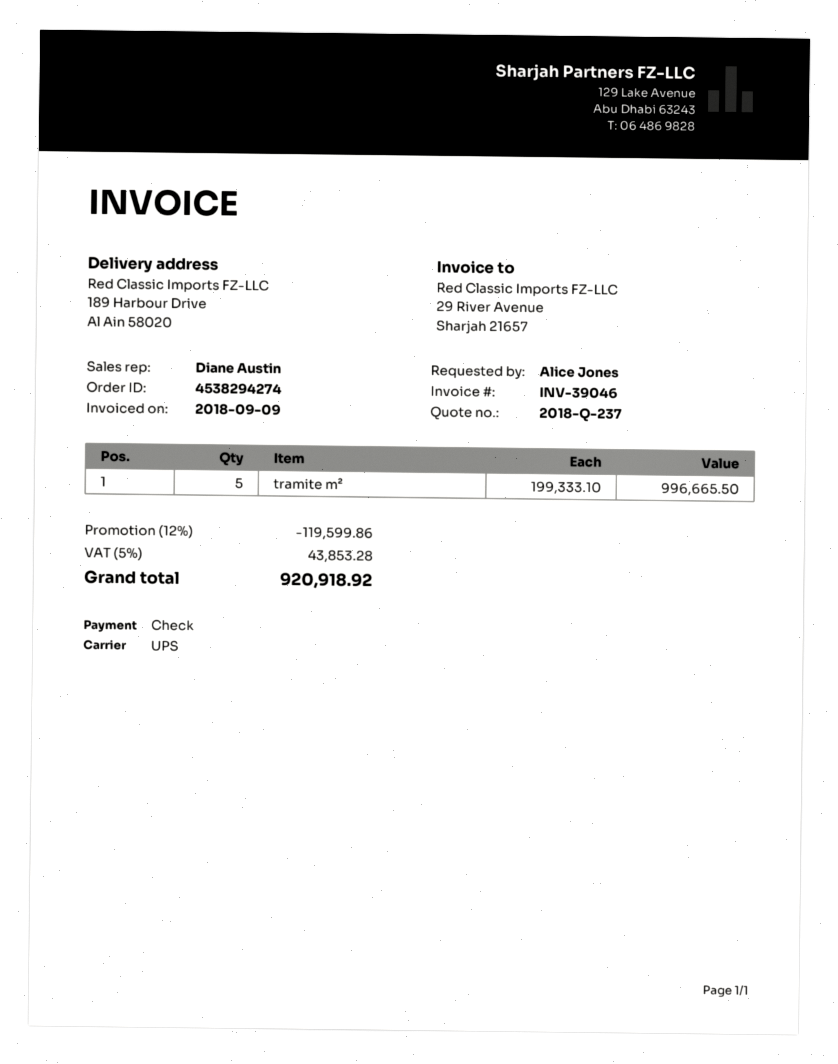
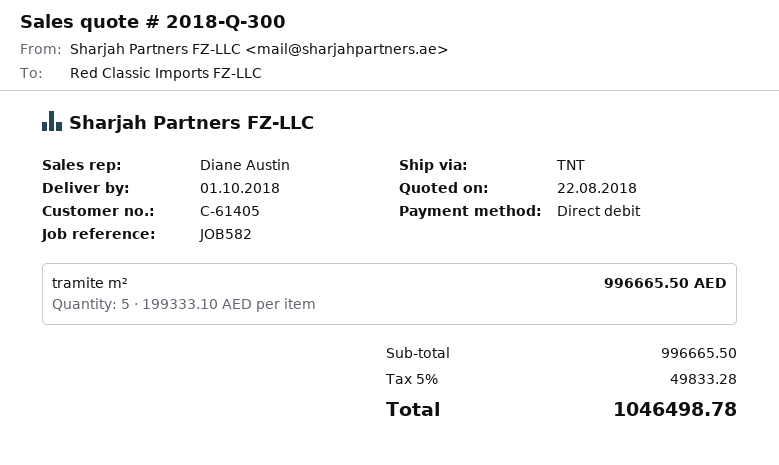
quote number: 2018-Q-237 -> 2018-Q-300
payment method: cheque -> direct debit
shipping method: UPS -> TNT
discount: 12% = 119599.86 -> none
tax: 5% = 43853.28 -> 5% = 49833.28
total: 920918.92 -> 1046498.78

